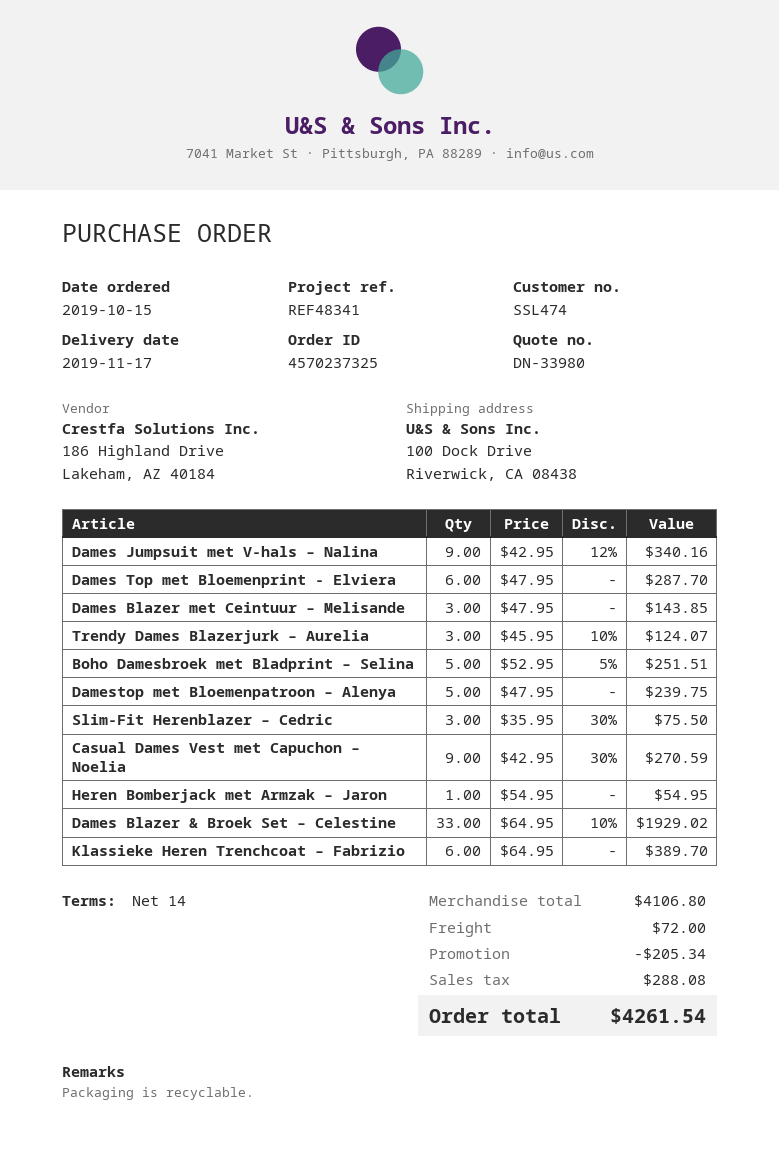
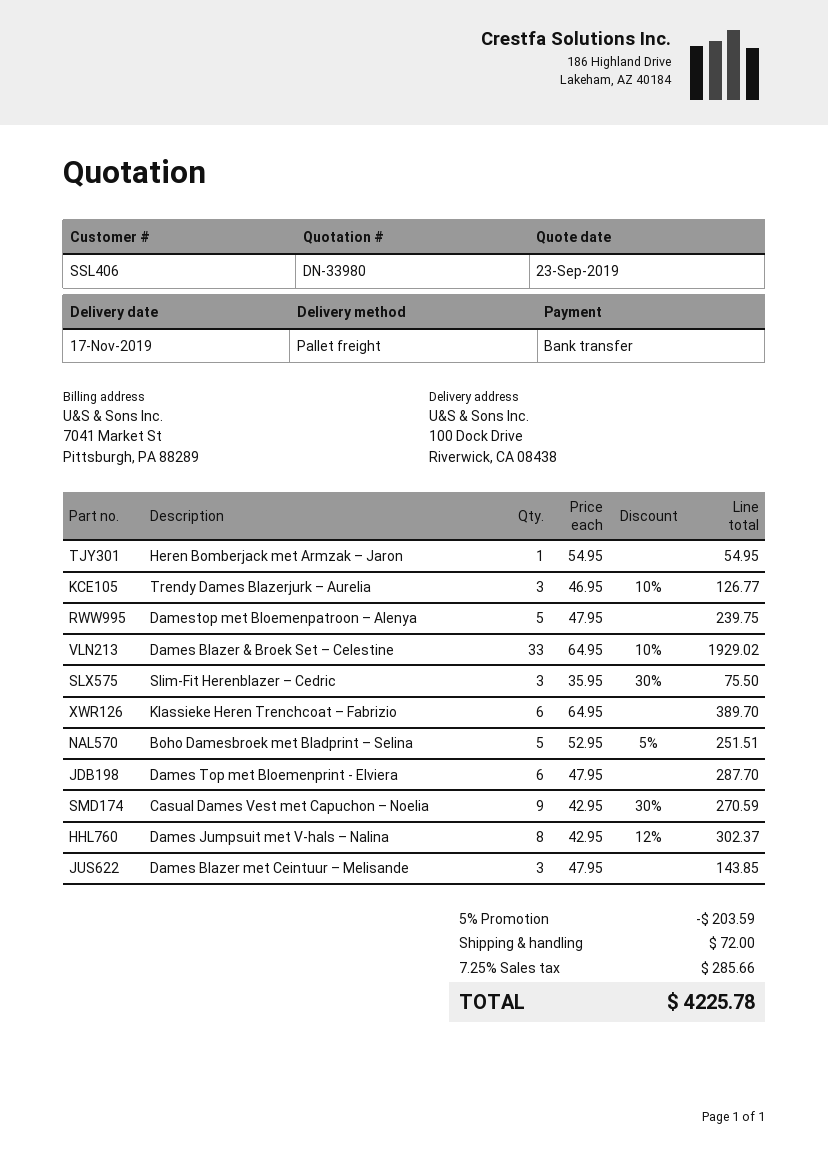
customer number: SSL474 -> SSL406
Dames Jumpsuit met V-hals – Nalina: 9 x 42.95 - 12% = 340.16 -> 8 x 42.95 - 12% = 302.37
Trendy Dames Blazerjurk – Aurelia: 3 x 45.95 - 10% = 124.07 -> 3 x 46.95 - 10% = 126.77
discount: 205.34 -> 203.59
tax: 288.08 -> 285.66
total: 4261.54 -> 4225.78

